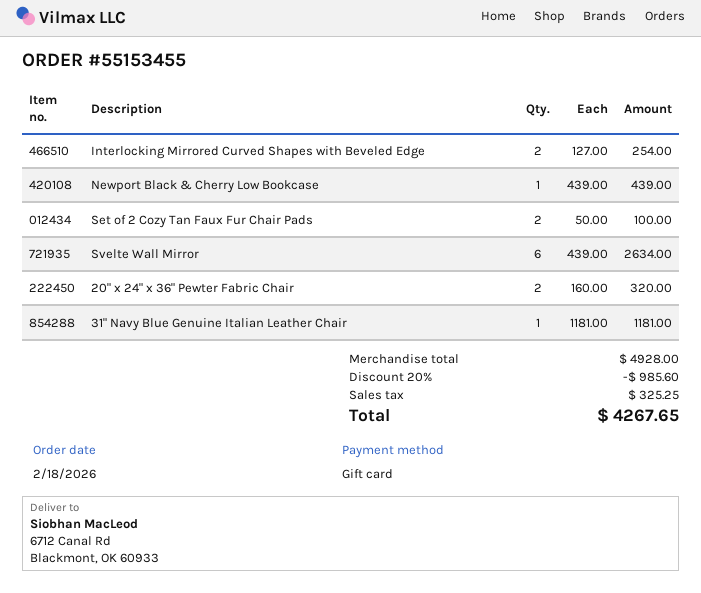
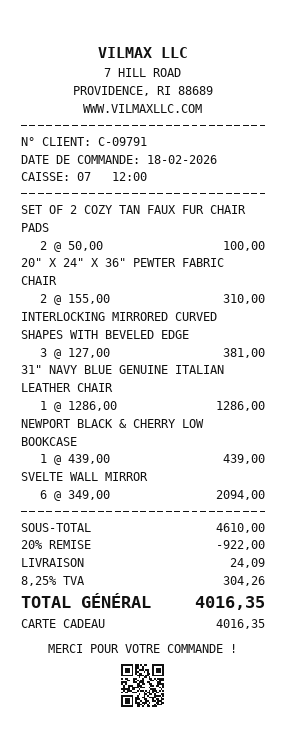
Interlocking Mirrored Curved Shapes with Beveled Edge: 2 x 127.00 = 254.00 -> 3 x 127.00 = 381.00
Svelte Wall Mirror: 6 x 439.00 = 2634.00 -> 6 x 349.00 = 2094.00
20" x 24" x 36" Pewter Fabric Chair: 2 x 160.00 = 320.00 -> 2 x 155.00 = 310.00
31" Navy Blue Genuine Italian Leather Chair: 1 x 1181.00 = 1181.00 -> 1 x 1286.00 = 1286.00
subtotal: 4928.00 -> 4610.00
discount: 20% = 985.60 -> 20% = 922.00
shipping: none -> 24.09
tax: 325.25 -> 304.26
total: 4267.65 -> 4016.35

